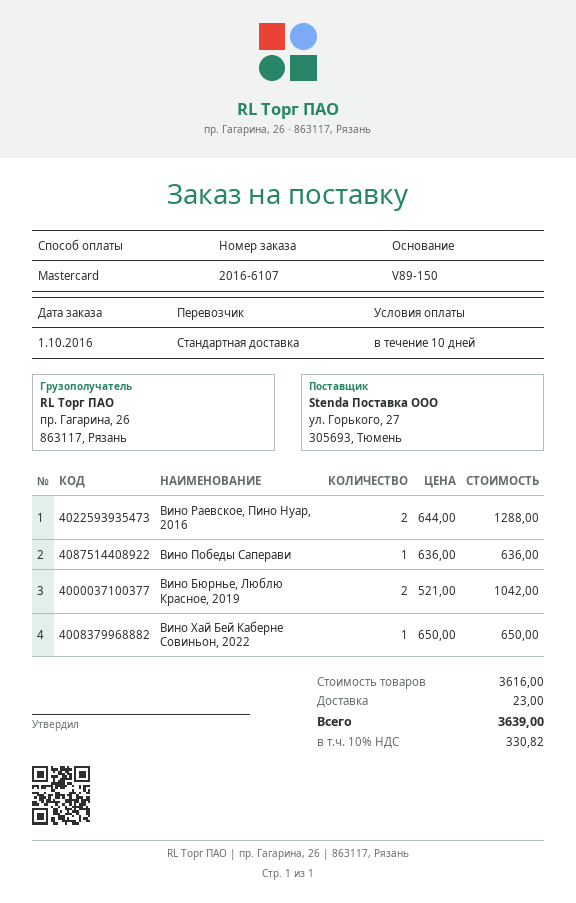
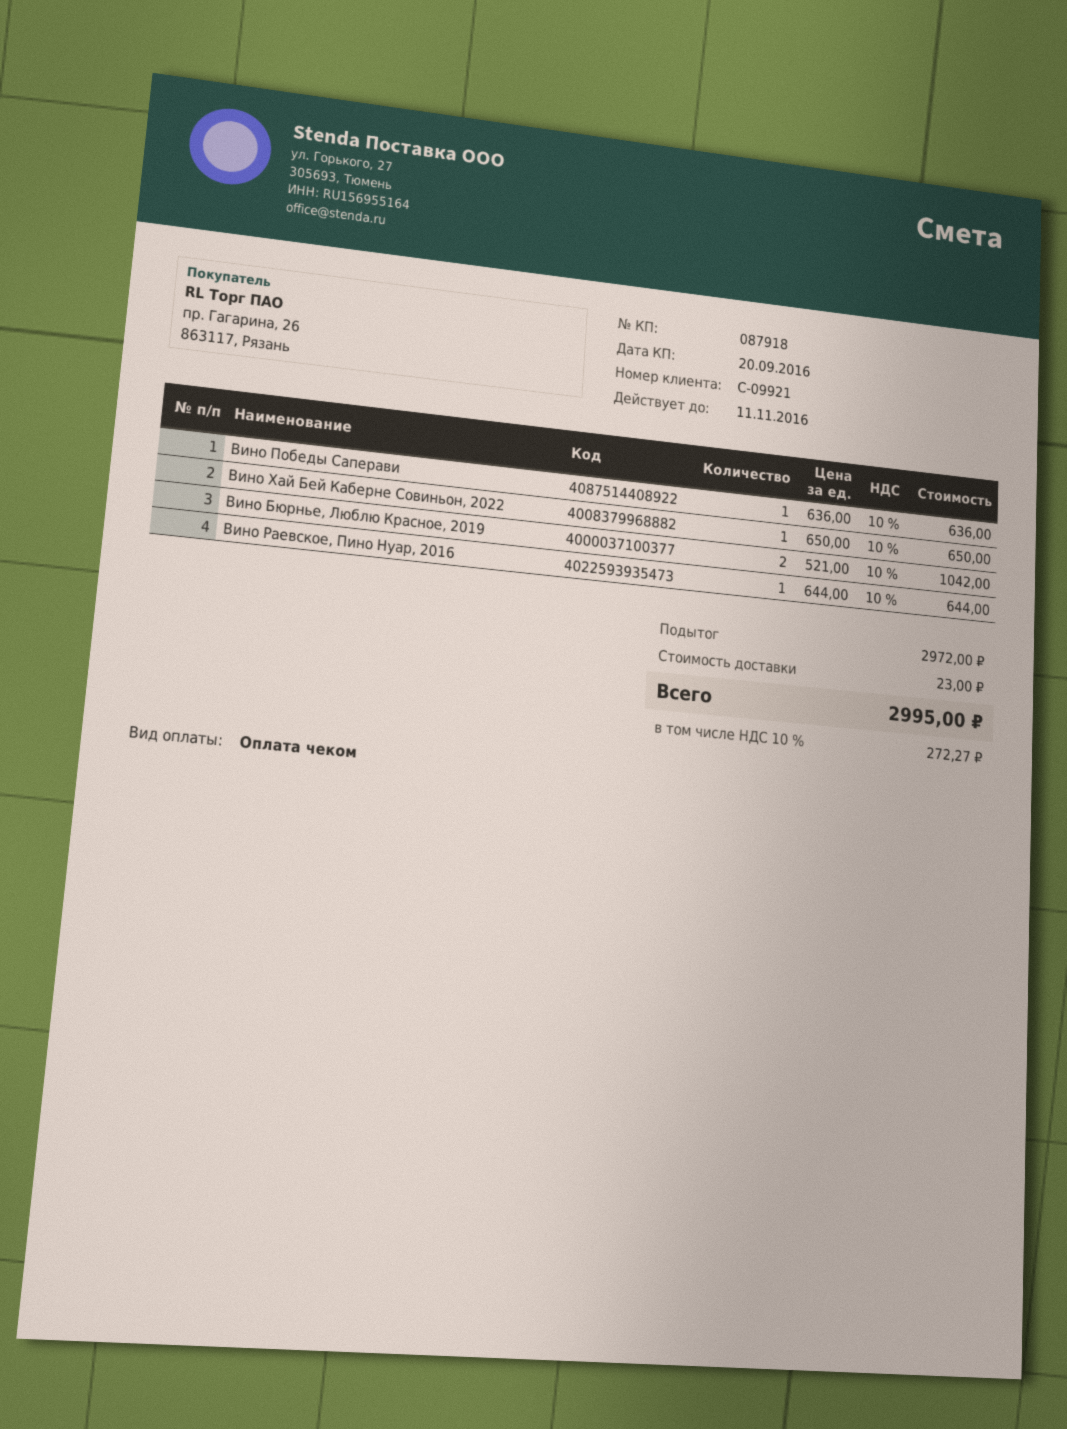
payment method: Mastercard -> cheque
Вино Раевское, Пино Нуар, 2016: 2 x 644.00 = 1288.00 -> 1 x 644.00 = 644.00
subtotal: 3616.00 -> 2972.00
tax: 10% = 330.82 -> 10% = 272.27
total: 3639.00 -> 2995.00

